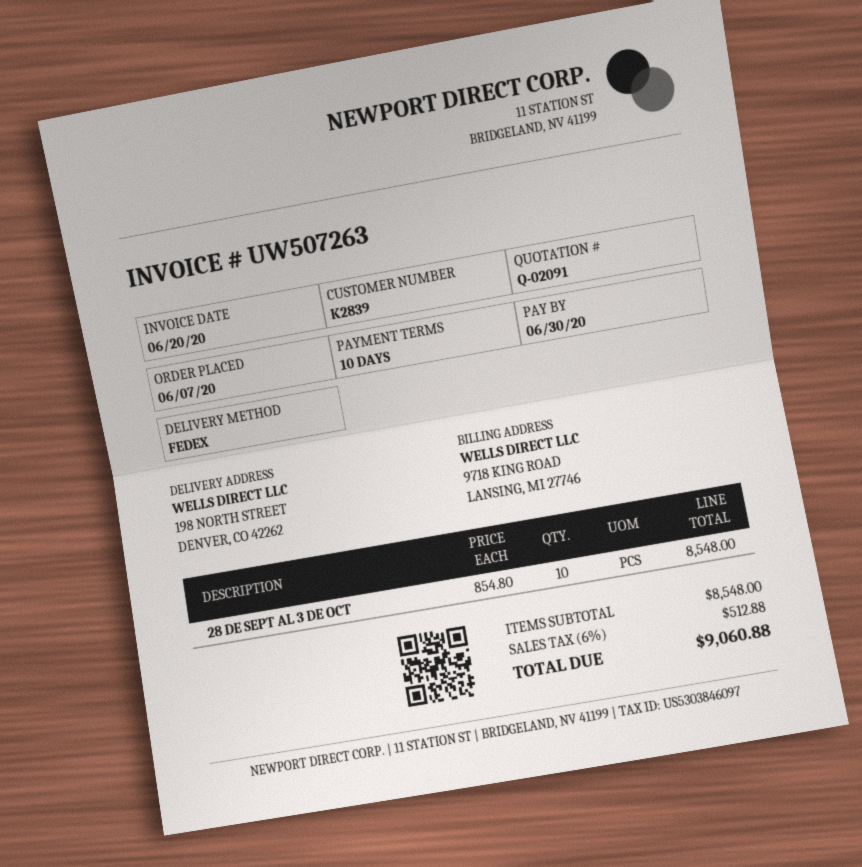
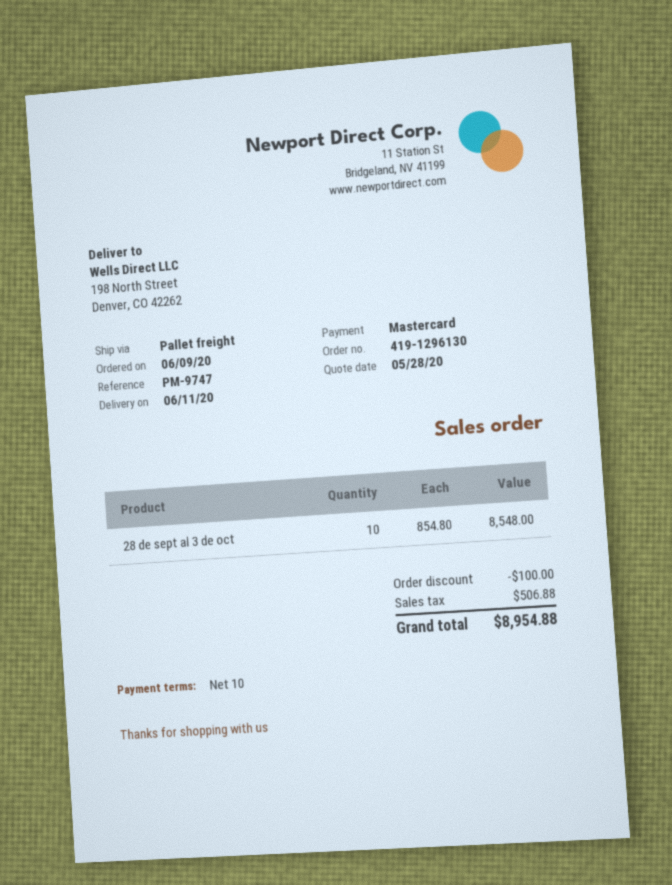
order date: 2020-06-07 -> 2020-06-09
shipping method: FedEx -> pallet freight
discount: none -> 100.00
tax: 512.88 -> 506.88
total: 9060.88 -> 8954.88

